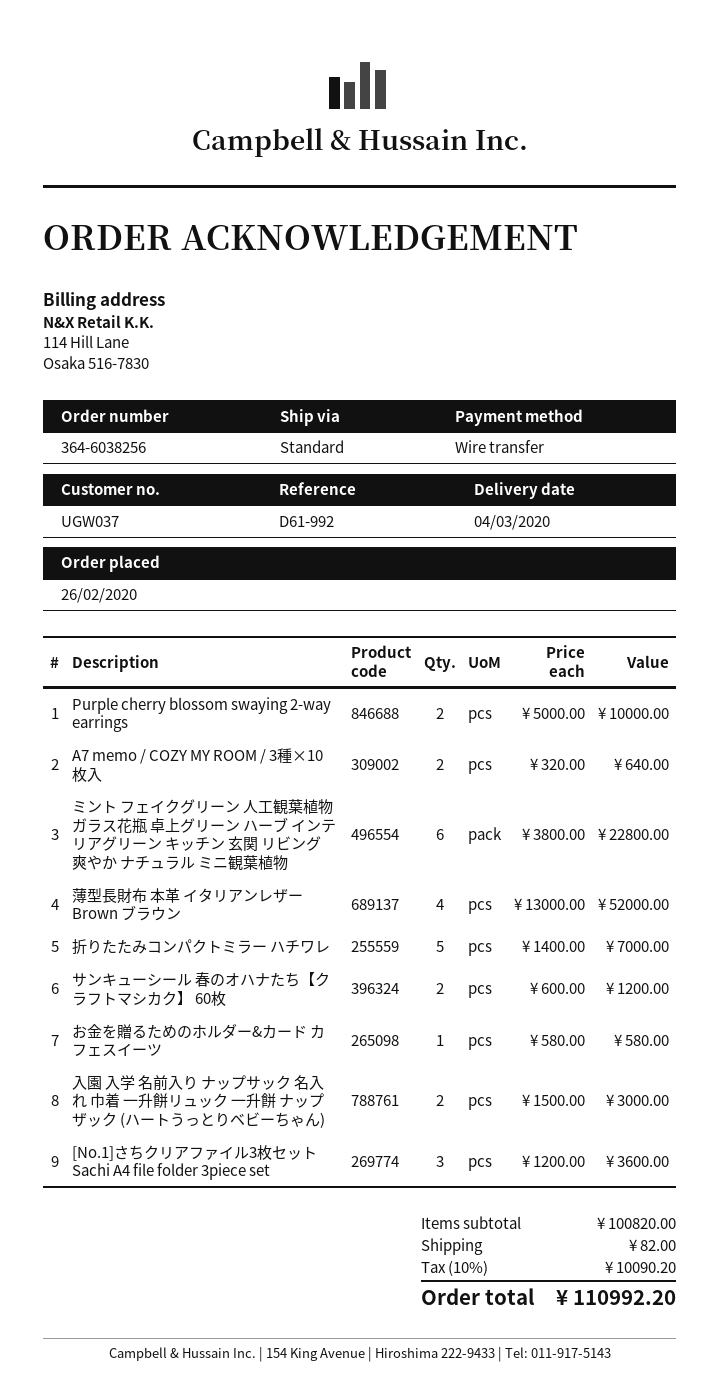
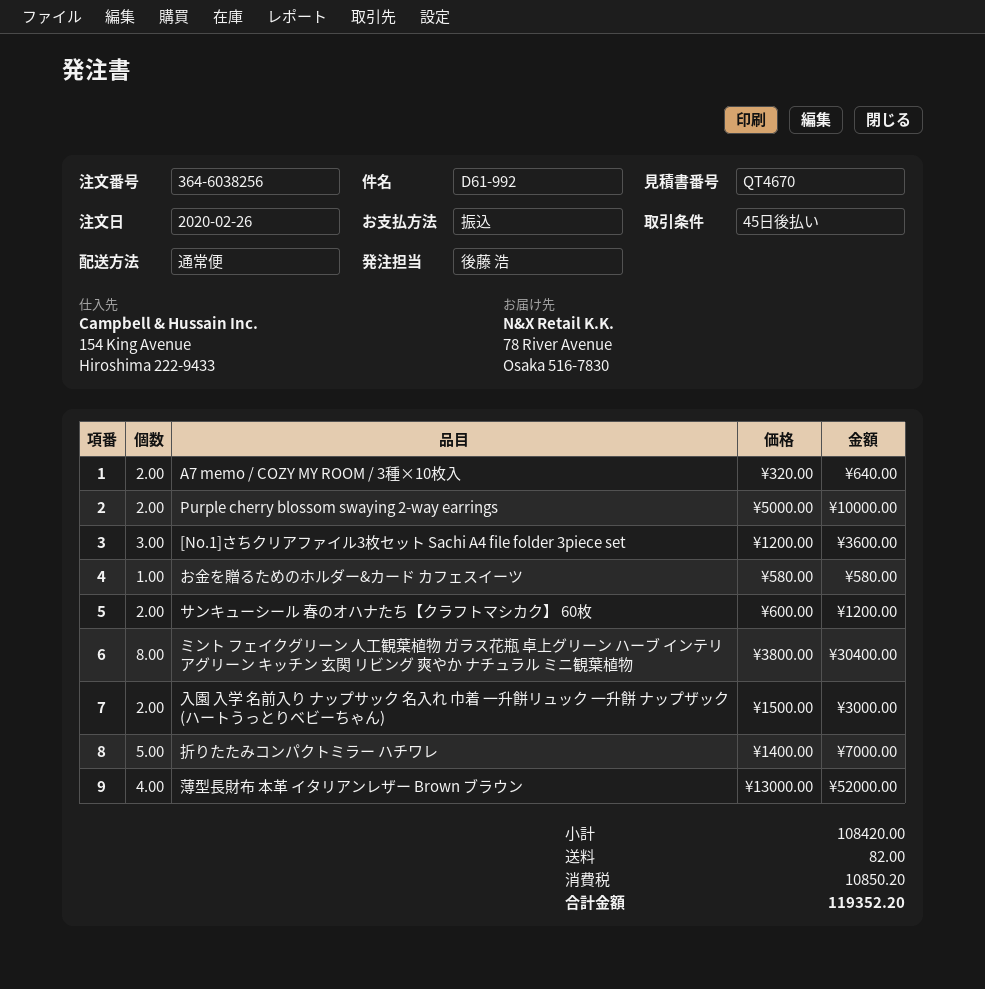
ミント フェイクグリーン 人工観葉植物 ガラス花瓶 卓上グリーン ハーブ インテリアグリーン キッチン 玄関 リビング 爽やか ナチュラル ミニ観葉植物: 6 x 3800.00 = 22800.00 -> 8 x 3800.00 = 30400.00
subtotal: 100820.00 -> 108420.00
tax: 10090.20 -> 10850.20
total: 110992.20 -> 119352.20

